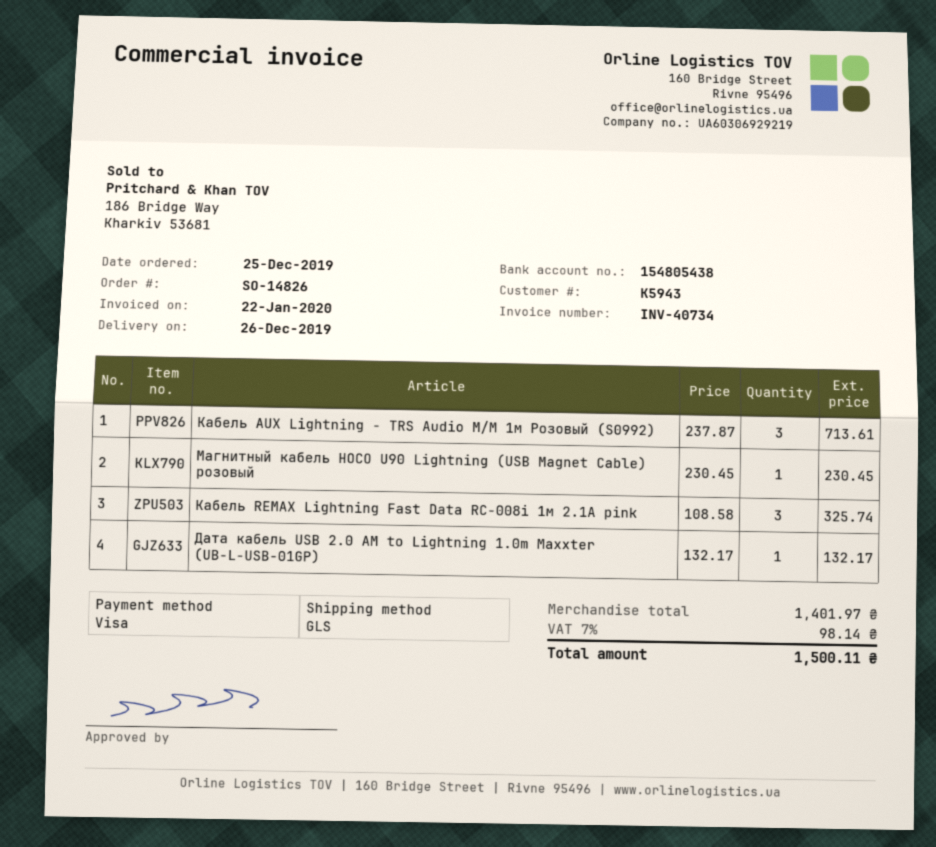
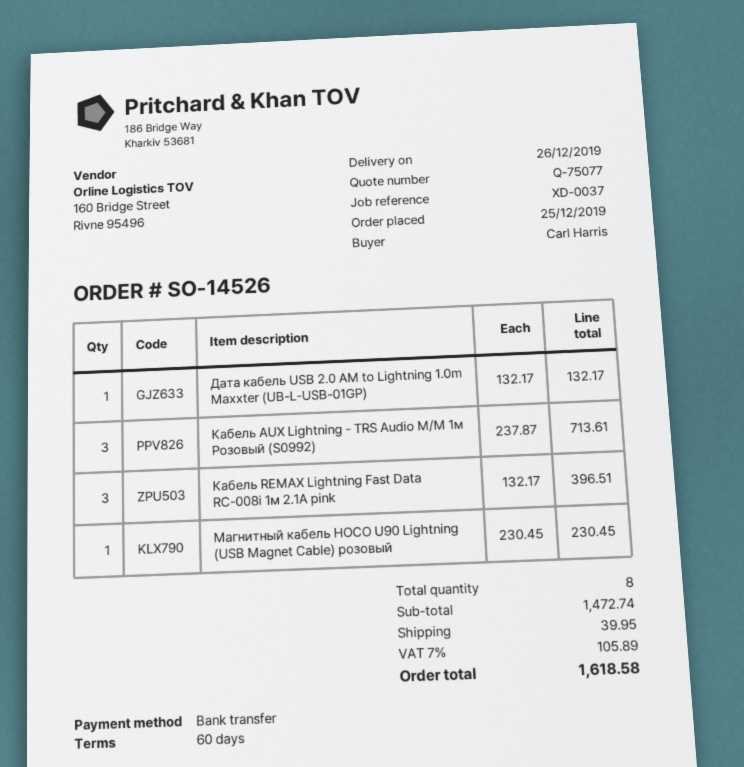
order number: SO-14826 -> SO-14526
payment method: Visa -> bank transfer
Кабель REMAX Lightning Fast Data RC-008i 1м 2.1A pink: 3 x 108.58 = 325.74 -> 3 x 132.17 = 396.51
subtotal: 1401.97 -> 1472.74
shipping: none -> 39.95
tax: 7% = 98.14 -> 7% = 105.89
total: 1500.11 -> 1618.58

